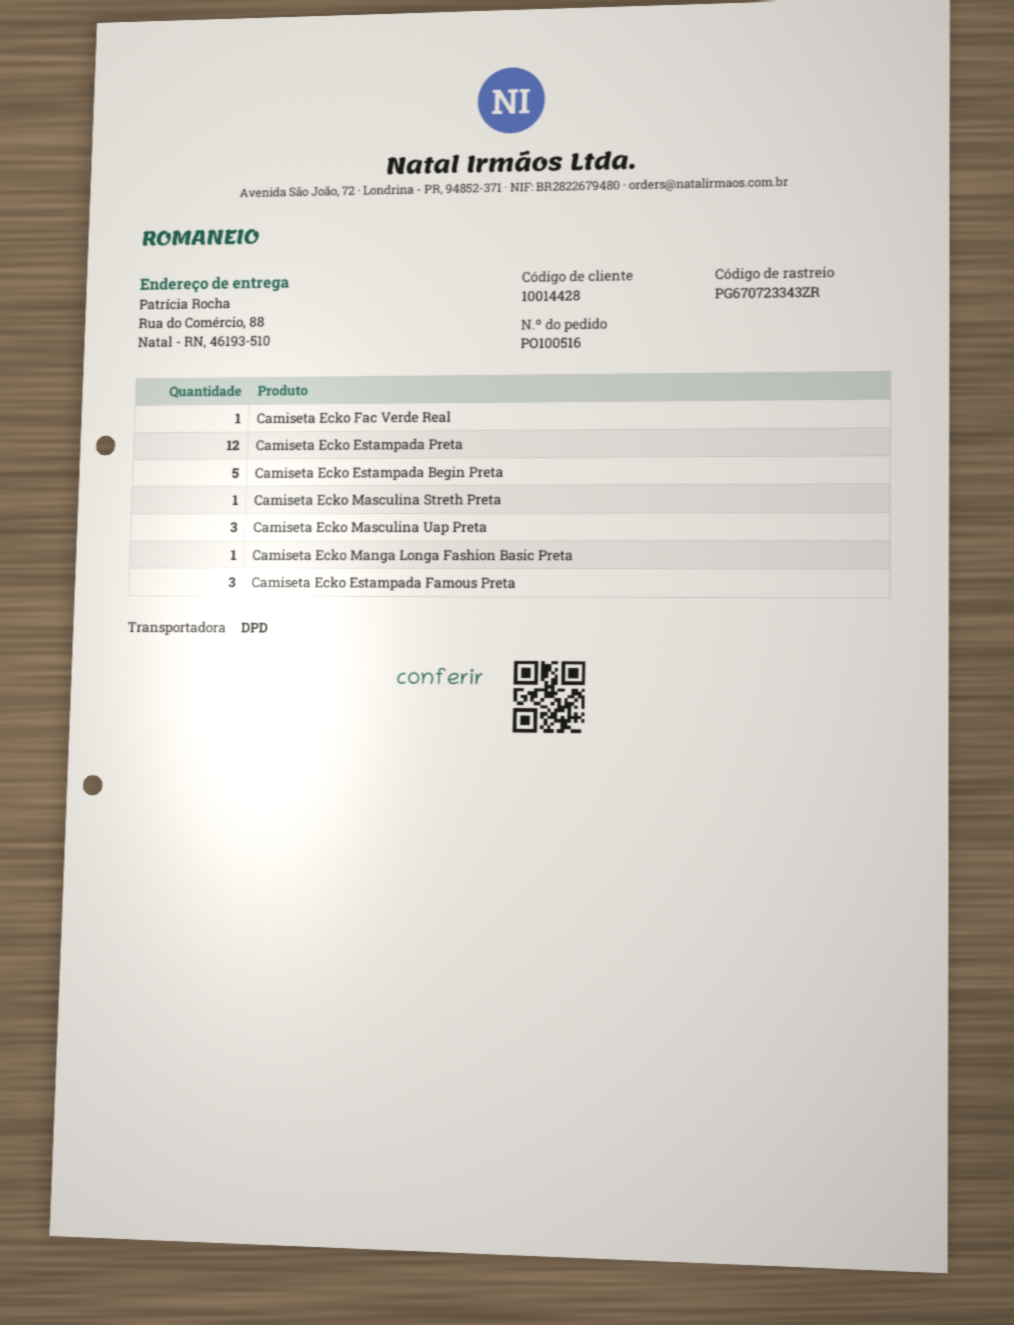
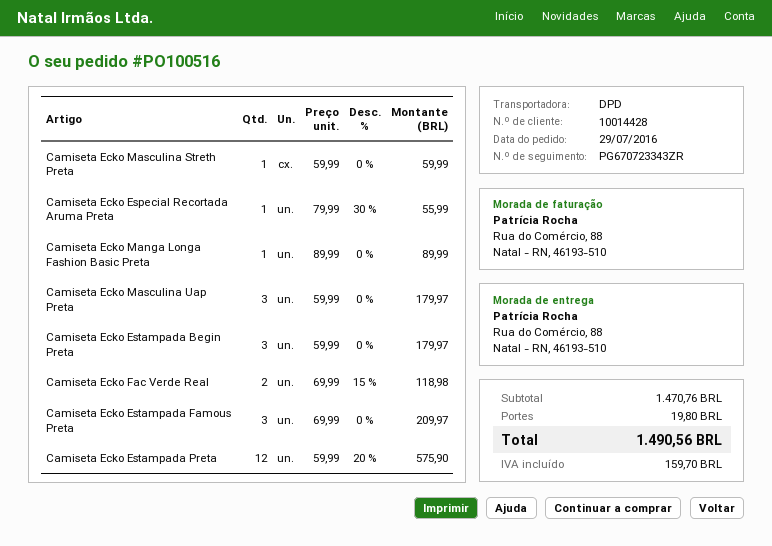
Camiseta Ecko Fac Verde Real: 1 -> 2
Camiseta Ecko Estampada Begin Preta: 5 -> 3
Camiseta Ecko Especial Recortada Aruma Preta: none -> 1

